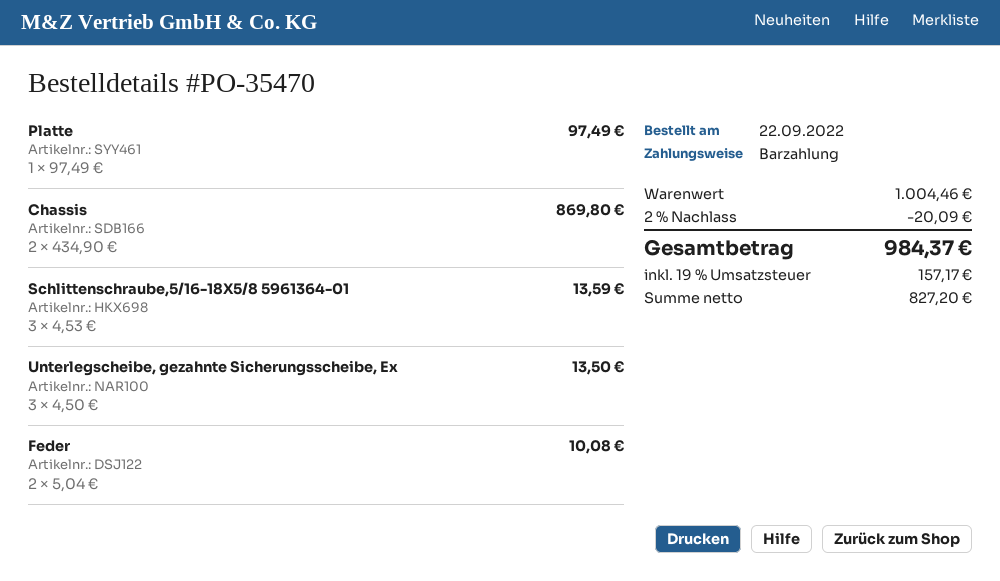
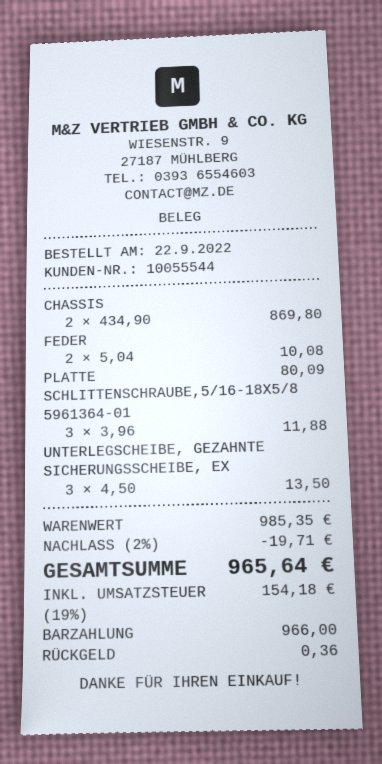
Platte: 1 x 97.49 = 97.49 -> 1 x 80.09 = 80.09
Schlittenschraube,5/16-18X5/8 5961364-01: 3 x 4.53 = 13.59 -> 3 x 3.96 = 11.88
subtotal: 1004.46 -> 985.35
discount: 2% = 20.09 -> 2% = 19.71
tax: 19% = 157.17 -> 19% = 154.18
total: 984.37 -> 965.64

